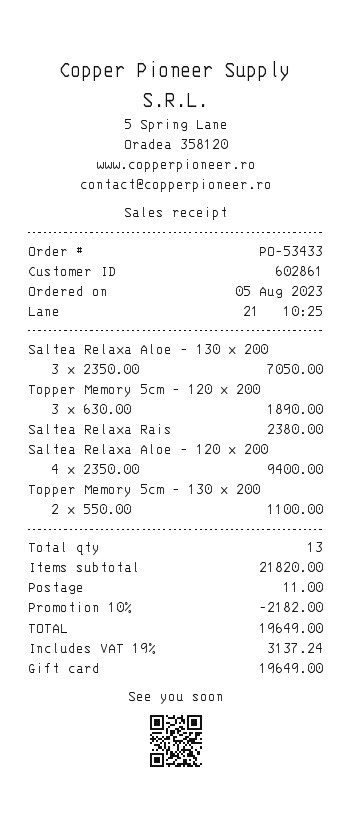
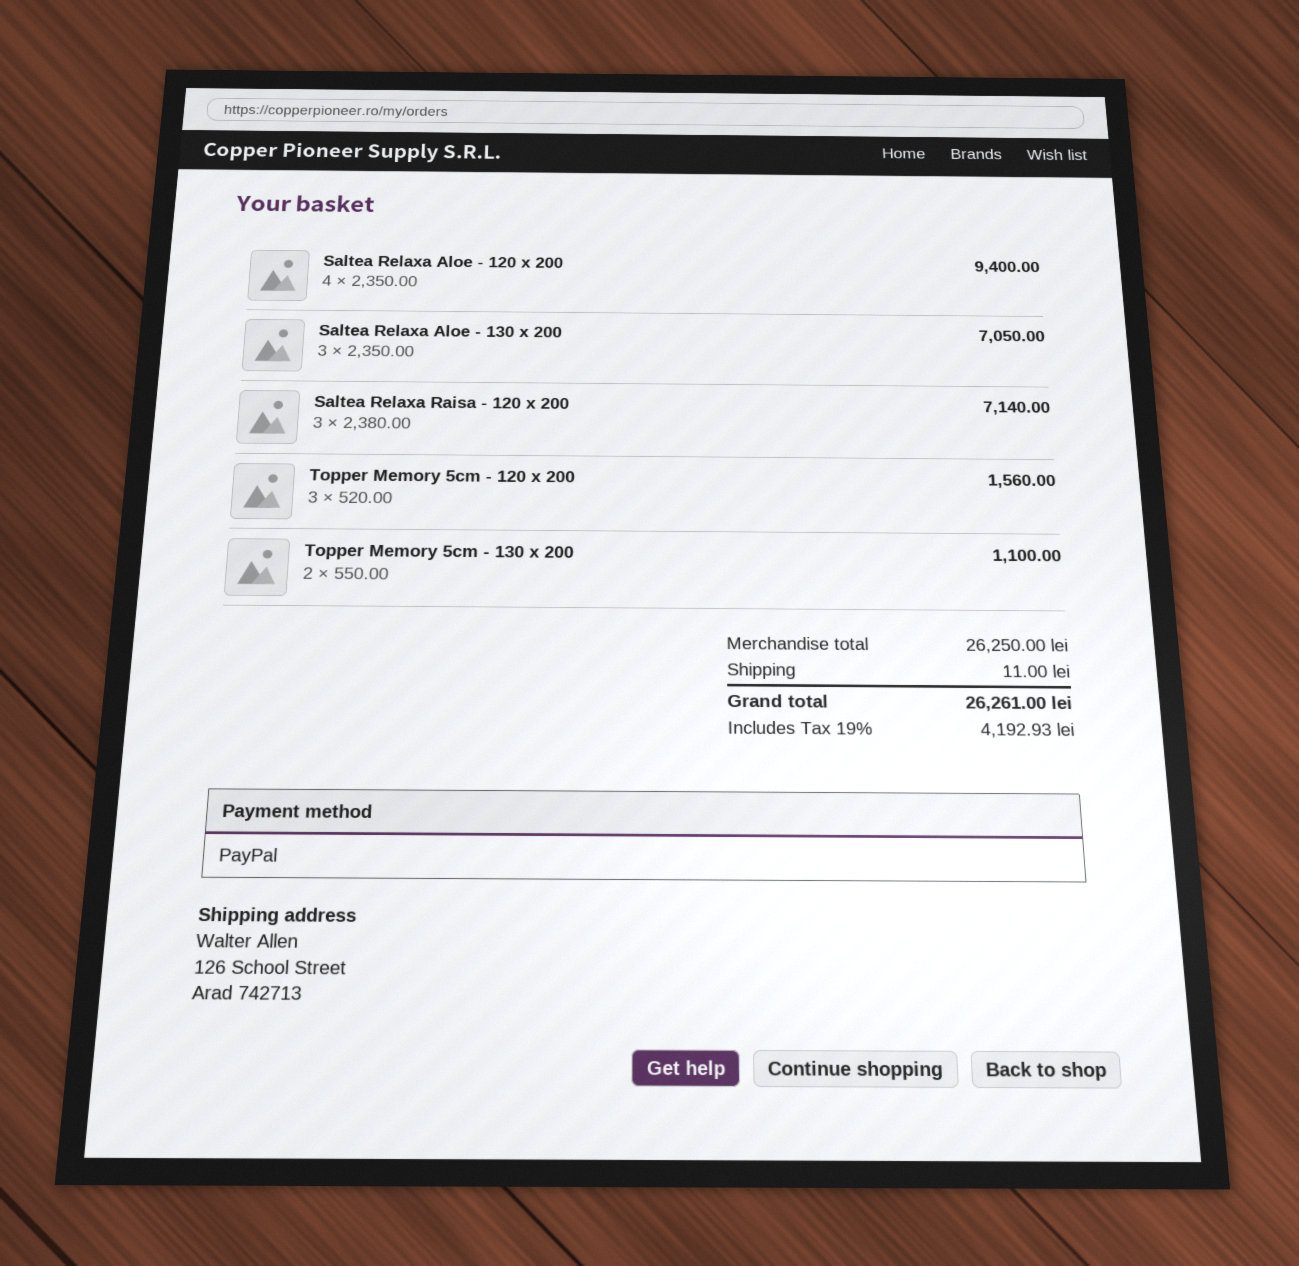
payment method: gift card -> PayPal
Topper Memory 5cm - 120 x 200: 3 x 630.00 = 1890.00 -> 3 x 520.00 = 1560.00
Saltea Relaxa Rais: 1 x 2380.00 = 2380.00 -> 3 x 2380.00 = 7140.00
subtotal: 21820.00 -> 26250.00
discount: 10% = 2182.00 -> none
tax: 19% = 3137.24 -> 19% = 4192.93
total: 19649.00 -> 26261.00

